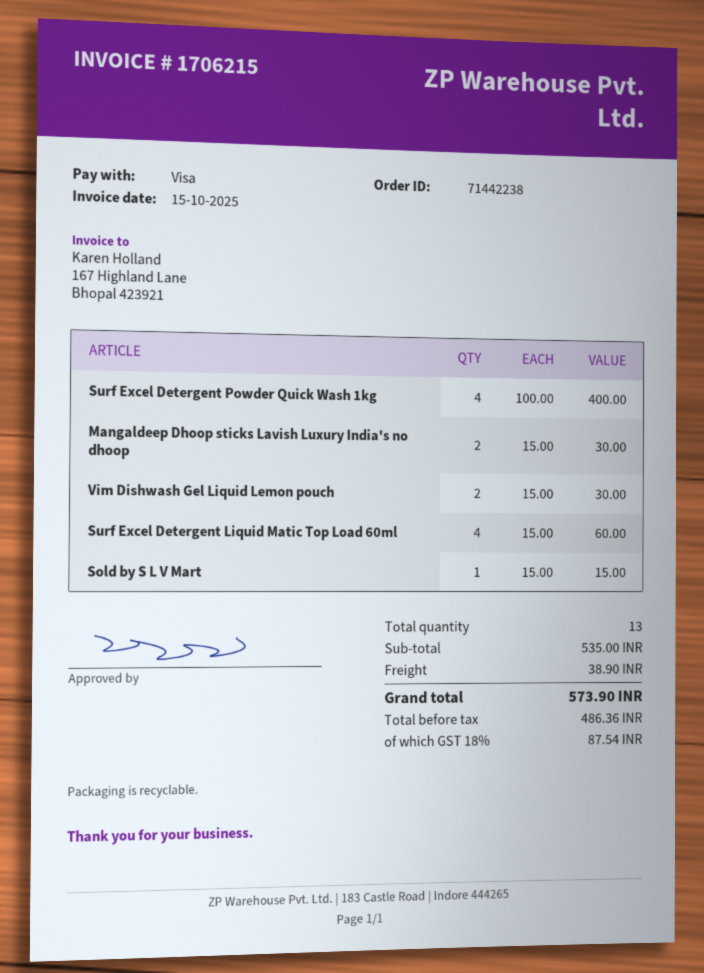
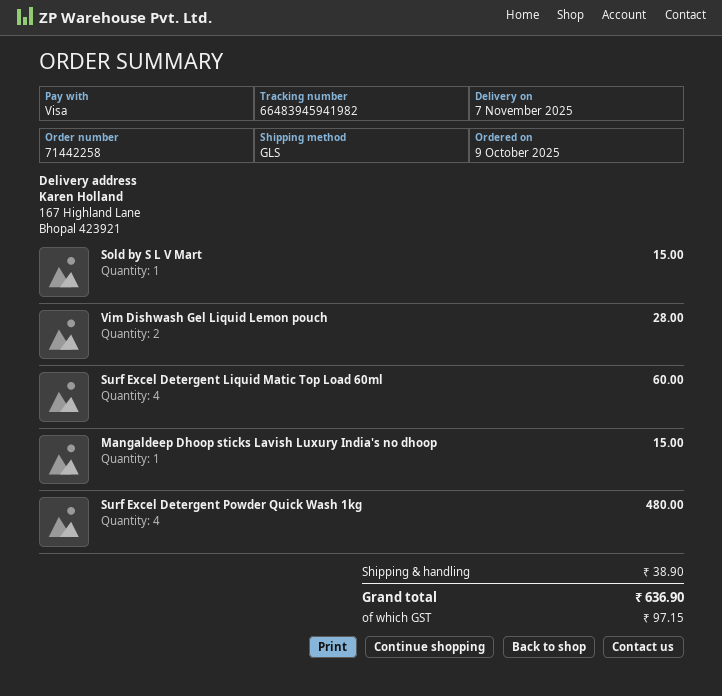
order number: 71442238 -> 71442258
Surf Excel Detergent Powder Quick Wash 1kg: 4 for 400.00 -> 4 for 480.00
Mangaldeep Dhoop sticks Lavish Luxury India's no dhoop: 2 for 30.00 -> 1 for 15.00
Vim Dishwash Gel Liquid Lemon pouch: 2 for 30.00 -> 2 for 28.00
tax: 87.54 -> 97.15
total: 573.90 -> 636.90

